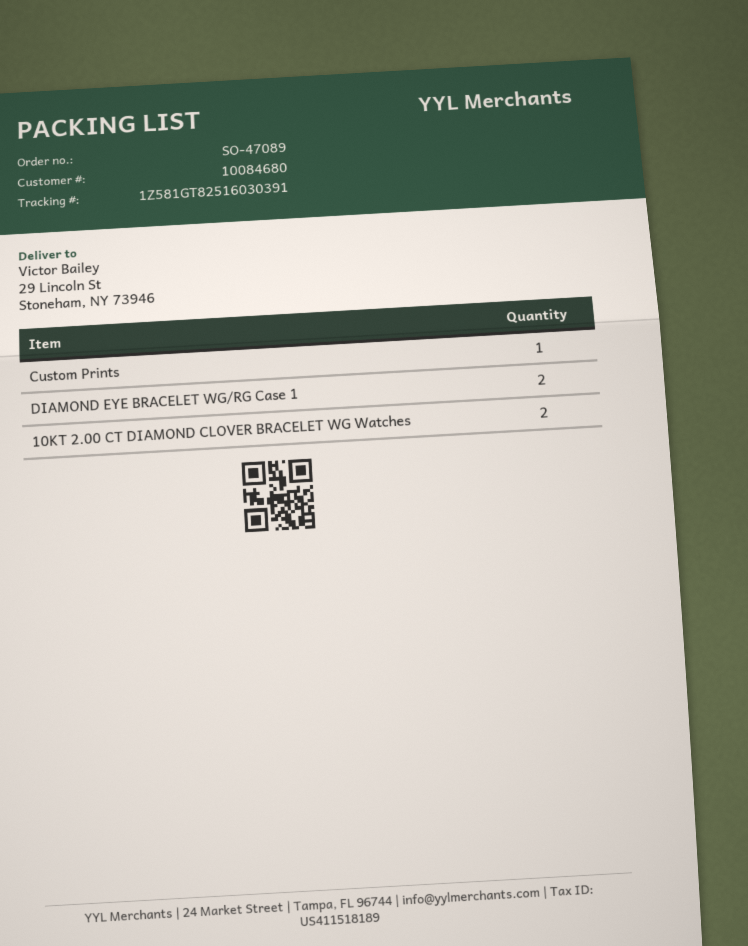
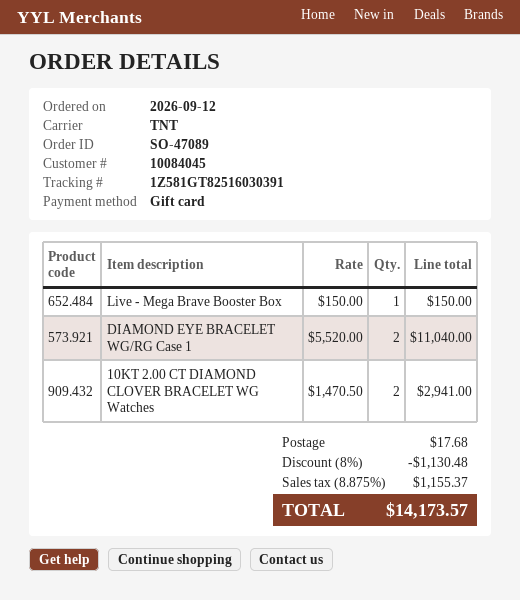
customer number: 10084680 -> 10084045
Custom Prints: 1 -> none
Live - Mega Brave Booster Box: none -> 1

